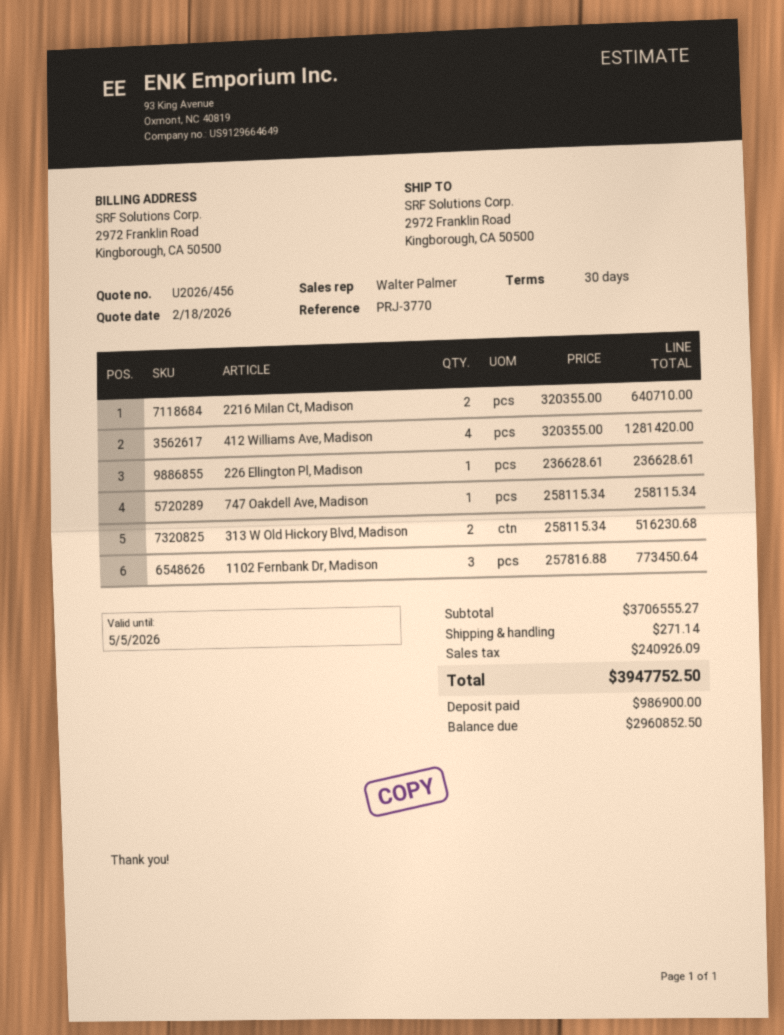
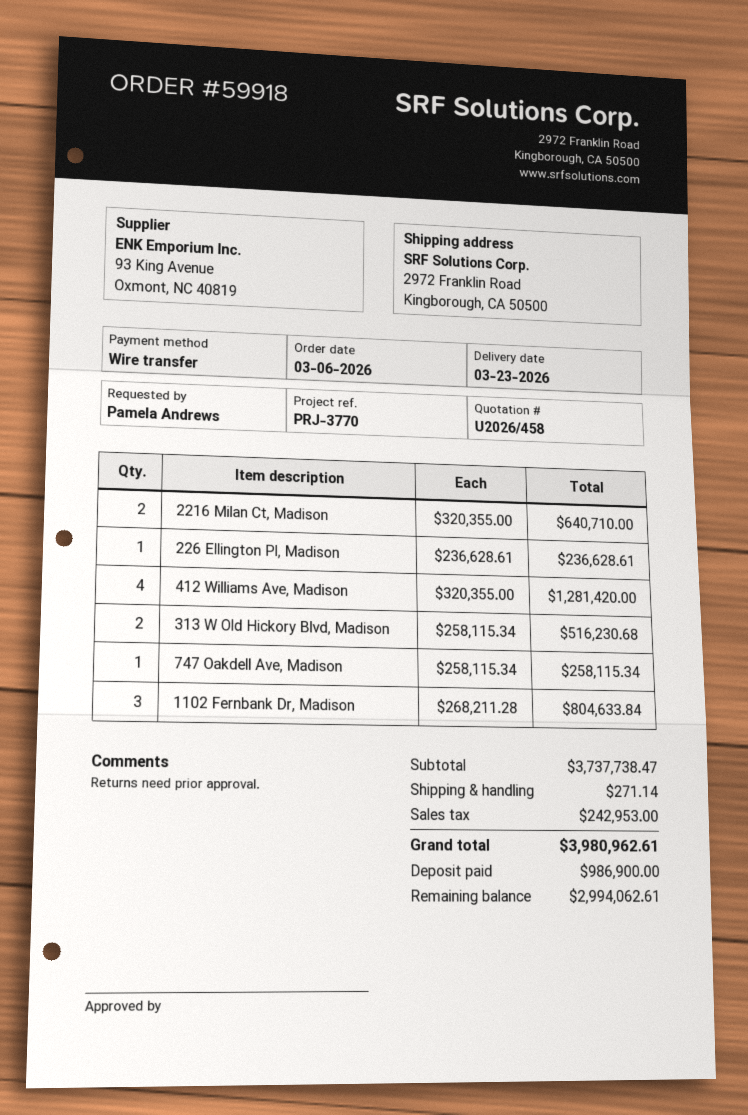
quote number: U2026/456 -> U2026/458
1102 Fernbank Dr, Madison: 3 x 257816.88 = 773450.64 -> 3 x 268211.28 = 804633.84
subtotal: 3706555.27 -> 3737738.47
tax: 240926.09 -> 242953.00
total: 3947752.50 -> 3980962.61
balance: 2960852.50 -> 2994062.61

